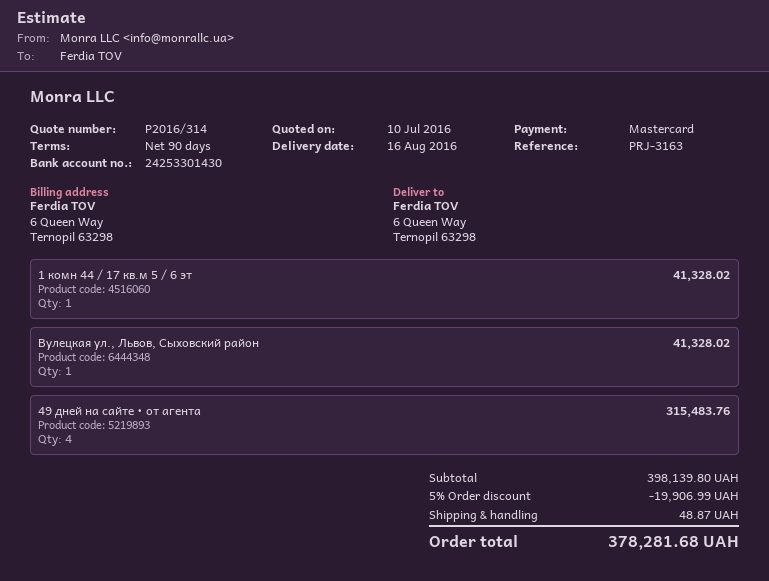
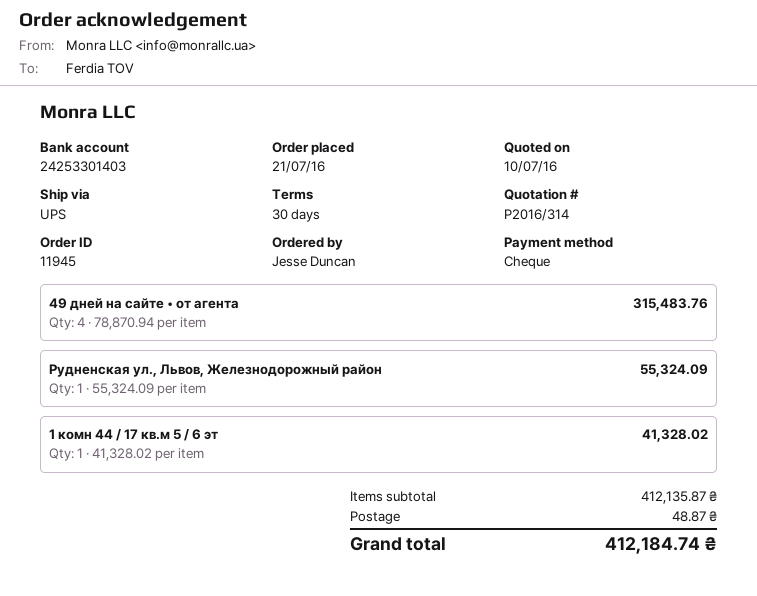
payment terms: 90 days -> 30 days
payment method: Mastercard -> cheque
bank account: 24253301430 -> 24253301403
Вулецкая ул., Львов, Сыховский район: 1 for 41328.02 -> none
Рудненская ул., Львов, Железнодорожный район: none -> 1 for 55324.09
subtotal: 398139.80 -> 412135.87
discount: 5% = 19906.99 -> none
total: 378281.68 -> 412184.74

